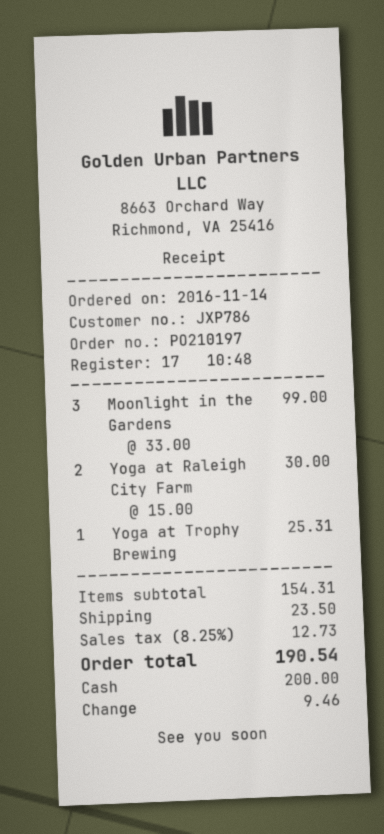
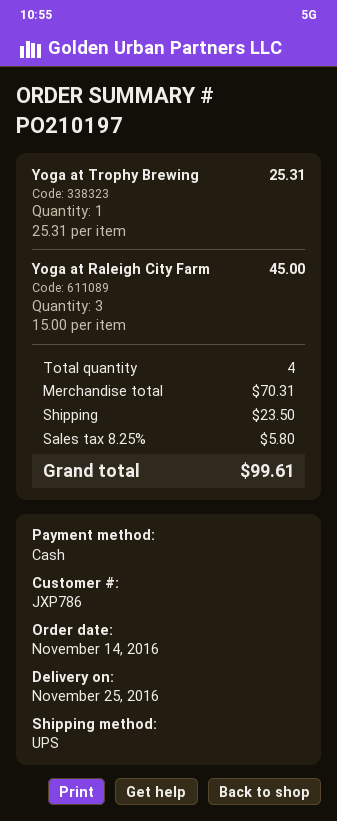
Moonlight in the Gardens: 3 x 33.00 = 99.00 -> none
Yoga at Raleigh City Farm: 2 x 15.00 = 30.00 -> 3 x 15.00 = 45.00
subtotal: 154.31 -> 70.31
tax: 8.25% = 12.73 -> 8.25% = 5.80
total: 190.54 -> 99.61

